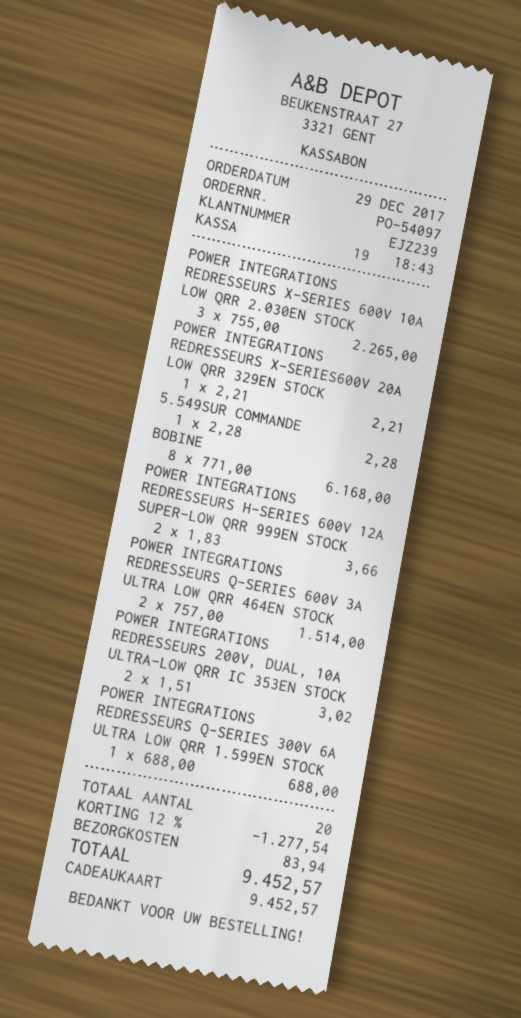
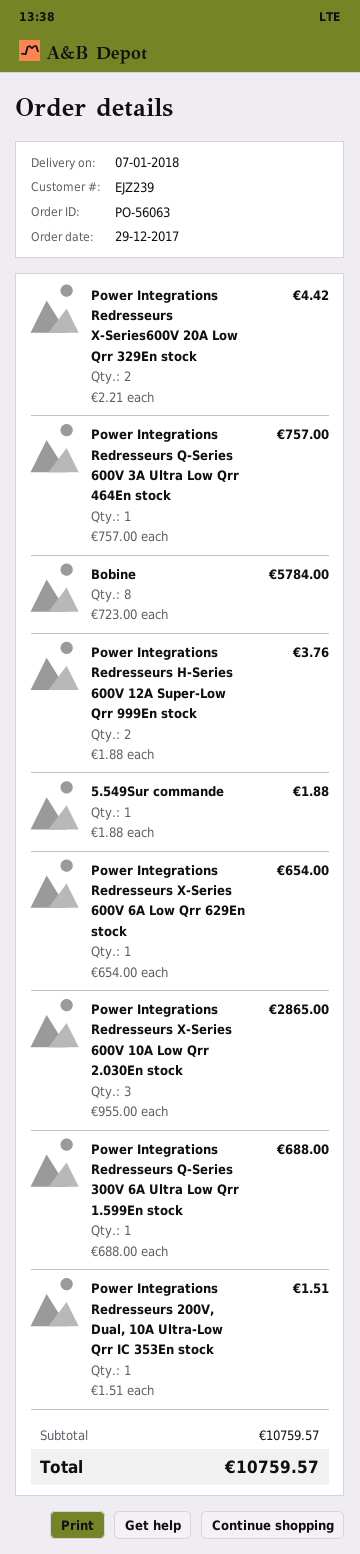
order number: PO-54097 -> PO-56063
POWER INTEGRATIONS REDRESSEURS X-SERIES 600V 10A LOW QRR 2.030EN STOCK: 3 x 755.00 = 2265.00 -> 3 x 955.00 = 2865.00
POWER INTEGRATIONS REDRESSEURS X-SERIES600V 20A LOW QRR 329EN STOCK: 1 x 2.21 = 2.21 -> 2 x 2.21 = 4.42
5.549SUR COMMANDE: 1 x 2.28 = 2.28 -> 1 x 1.88 = 1.88
BOBINE: 8 x 771.00 = 6168.00 -> 8 x 723.00 = 5784.00
POWER INTEGRATIONS REDRESSEURS H-SERIES 600V 12A SUPER-LOW QRR 999EN STOCK: 2 x 1.83 = 3.66 -> 2 x 1.88 = 3.76
POWER INTEGRATIONS REDRESSEURS Q-SERIES 600V 3A ULTRA LOW QRR 464EN STOCK: 2 x 757.00 = 1514.00 -> 1 x 757.00 = 757.00
POWER INTEGRATIONS REDRESSEURS 200V, DUAL, 10A ULTRA-LOW QRR IC 353EN STOCK: 2 x 1.51 = 3.02 -> 1 x 1.51 = 1.51
Power Integrations Redresseurs X-Series 600V 6A Low Qrr 629En stock: none -> 1 x 654.00 = 654.00
discount: 12% = 1277.54 -> none
shipping: 83.94 -> none
total: 9452.57 -> 10759.57

